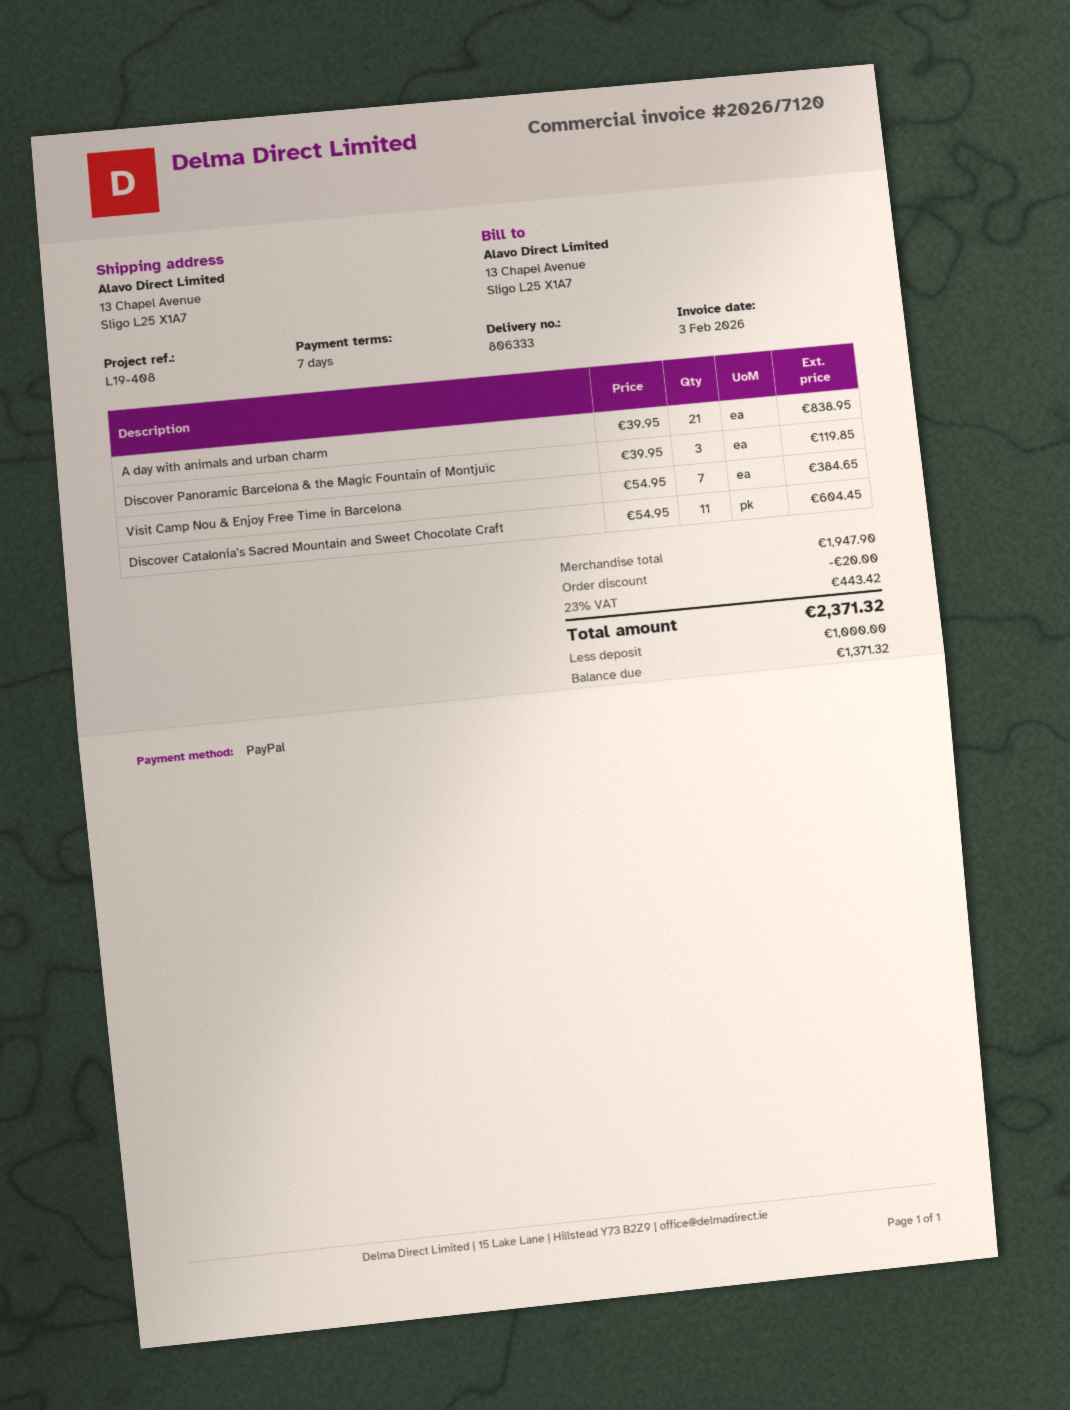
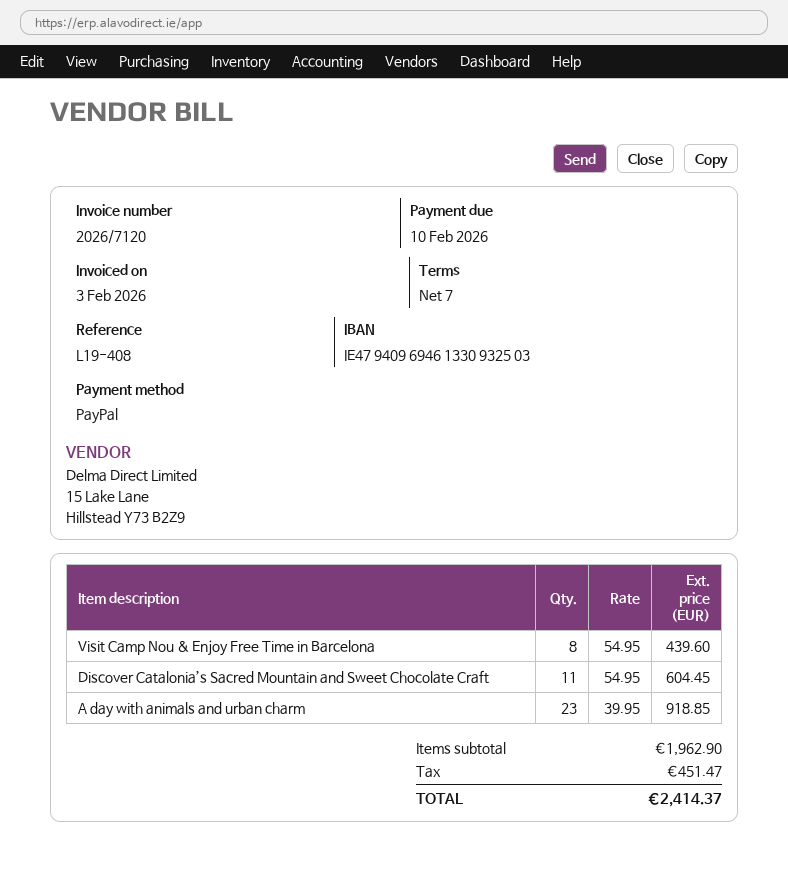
A day with animals and urban charm: 21 x 39.95 = 838.95 -> 23 x 39.95 = 918.85
Discover Panoramic Barcelona & the Magic Fountain of Montjuïc: 3 x 39.95 = 119.85 -> none
Visit Camp Nou & Enjoy Free Time in Barcelona: 7 x 54.95 = 384.65 -> 8 x 54.95 = 439.60
subtotal: 1947.90 -> 1962.90
discount: 20.00 -> none
tax: 443.42 -> 451.47
total: 2371.32 -> 2414.37

